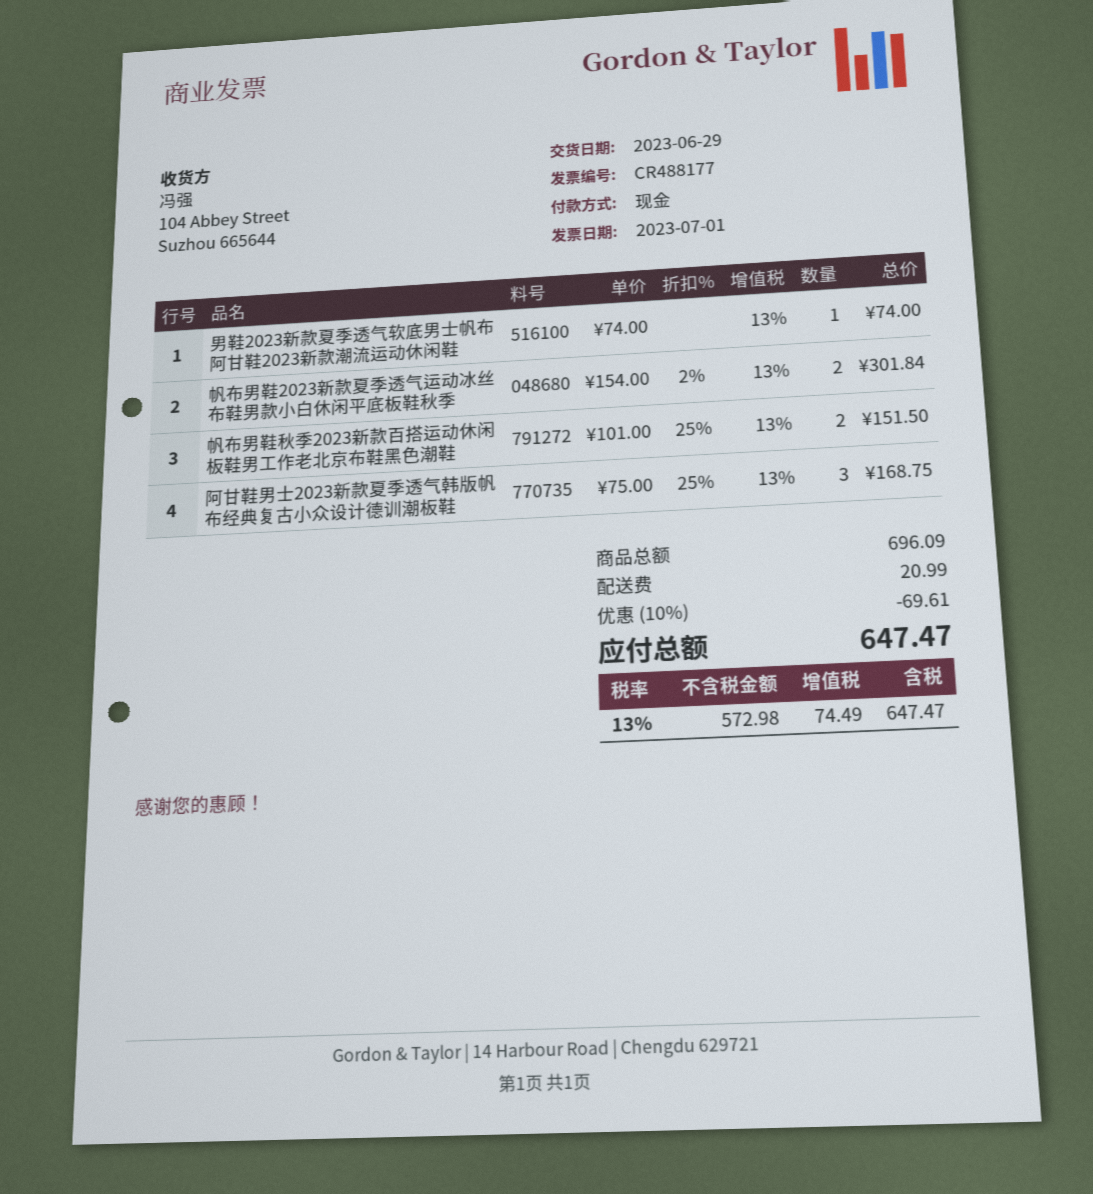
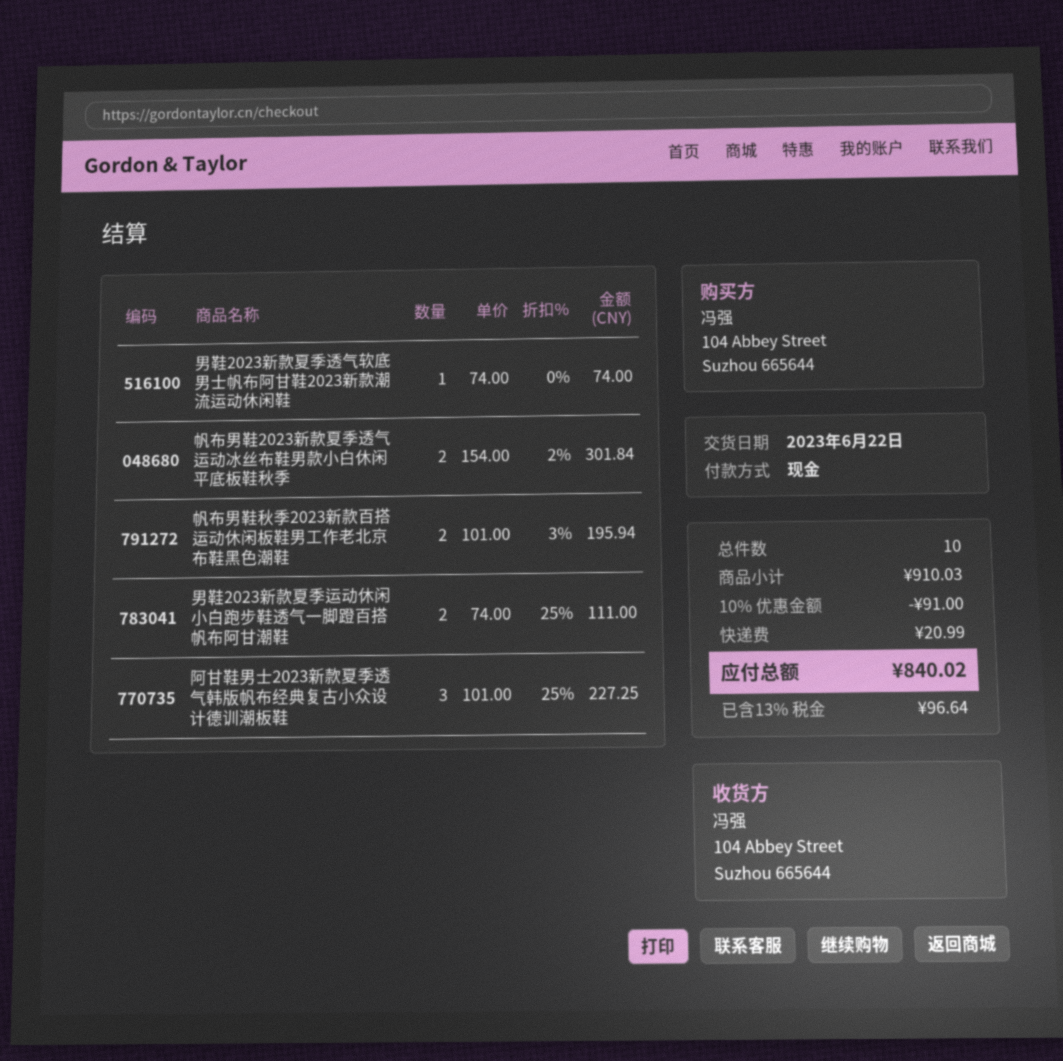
delivery date: 2023-06-29 -> 2023-06-22
帆布男鞋秋季2023新款百搭运动休闲板鞋男工作老北京布鞋黑色潮鞋: 2 x 101.00 - 25% = 151.50 -> 2 x 101.00 - 3% = 195.94
阿甘鞋男士2023新款夏季透气韩版帆布经典复古小众设计德训潮板鞋: 3 x 75.00 - 25% = 168.75 -> 3 x 101.00 - 25% = 227.25
男鞋2023新款夏季运动休闲小白跑步鞋透气一脚蹬百搭帆布阿甘潮鞋: none -> 2 x 74.00 - 25% = 111.00
subtotal: 696.09 -> 910.03
discount: 10% = 69.61 -> 10% = 91.00
tax: 13% = 74.49 -> 13% = 96.64
total: 647.47 -> 840.02

